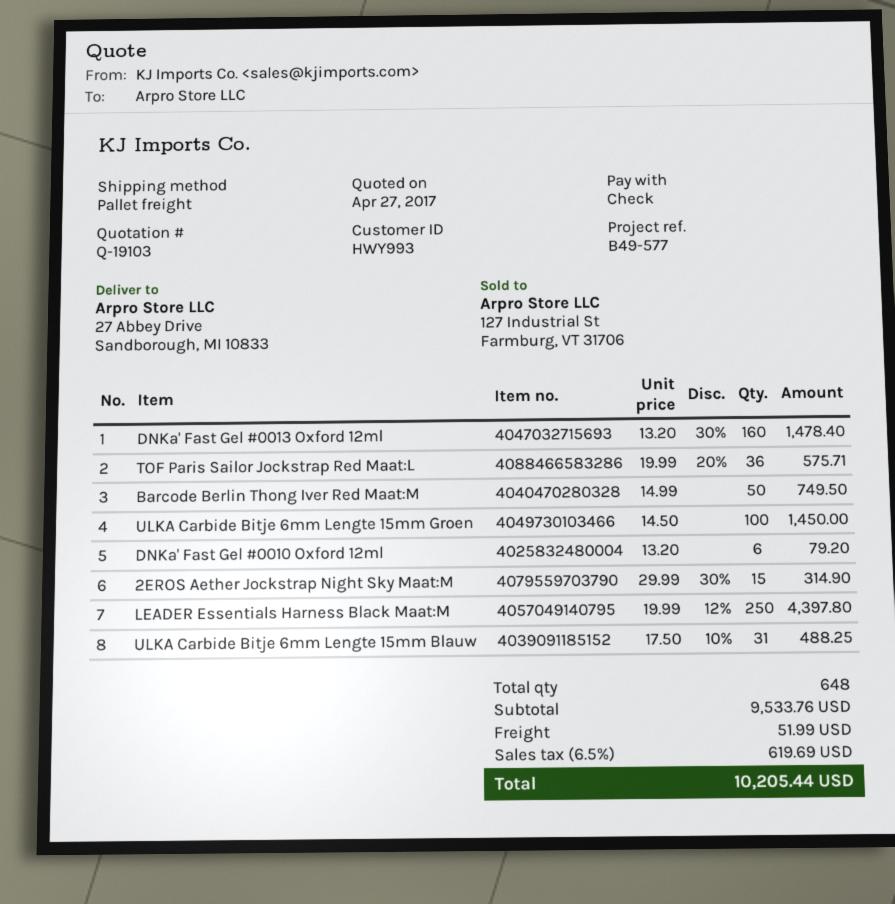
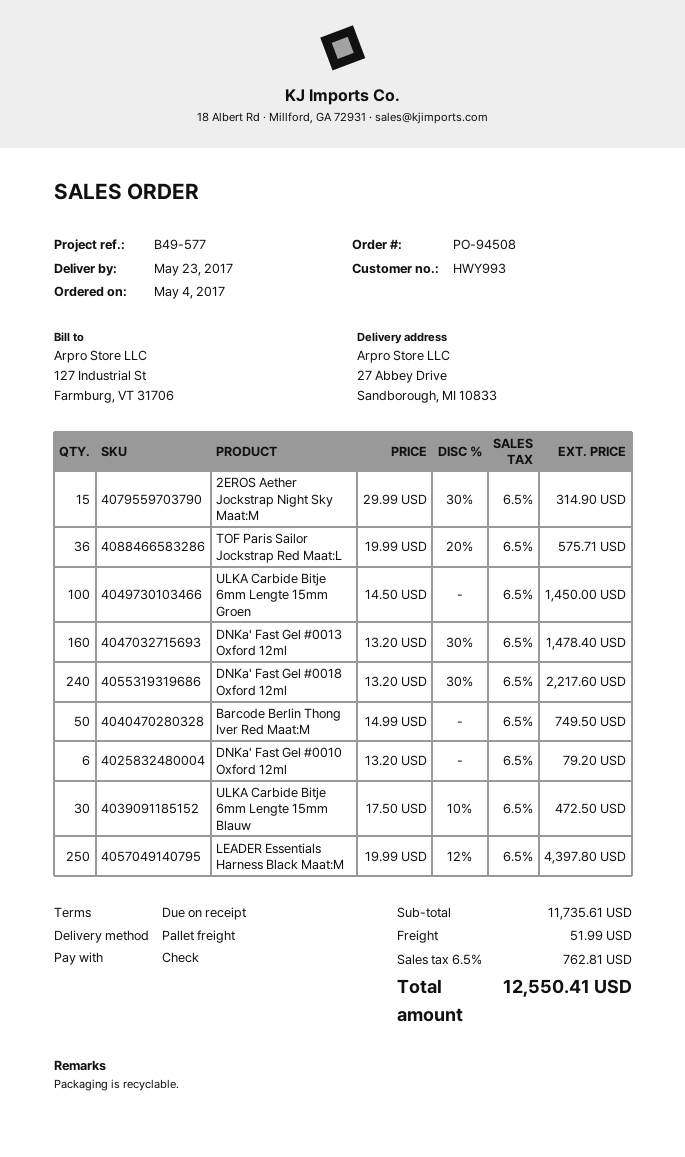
ULKA Carbide Bitje 6mm Lengte 15mm Blauw: 31 x 17.50 - 10% = 488.25 -> 30 x 17.50 - 10% = 472.50
DNKa' Fast Gel #0018 Oxford 12ml: none -> 240 x 13.20 - 30% = 2217.60
subtotal: 9533.76 -> 11735.61
tax: 6.5% = 619.69 -> 6.5% = 762.81
total: 10205.44 -> 12550.41

